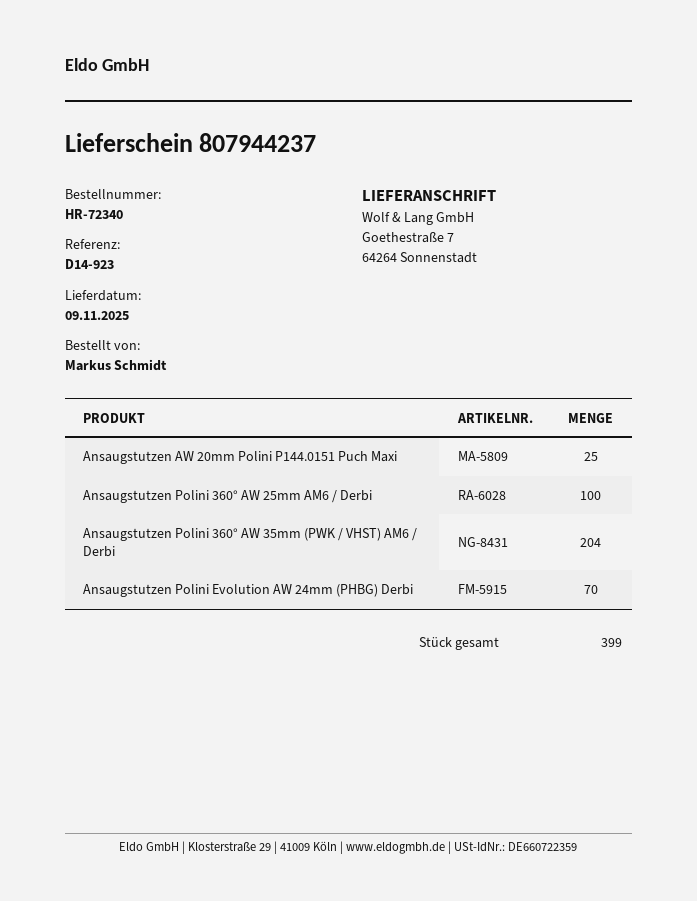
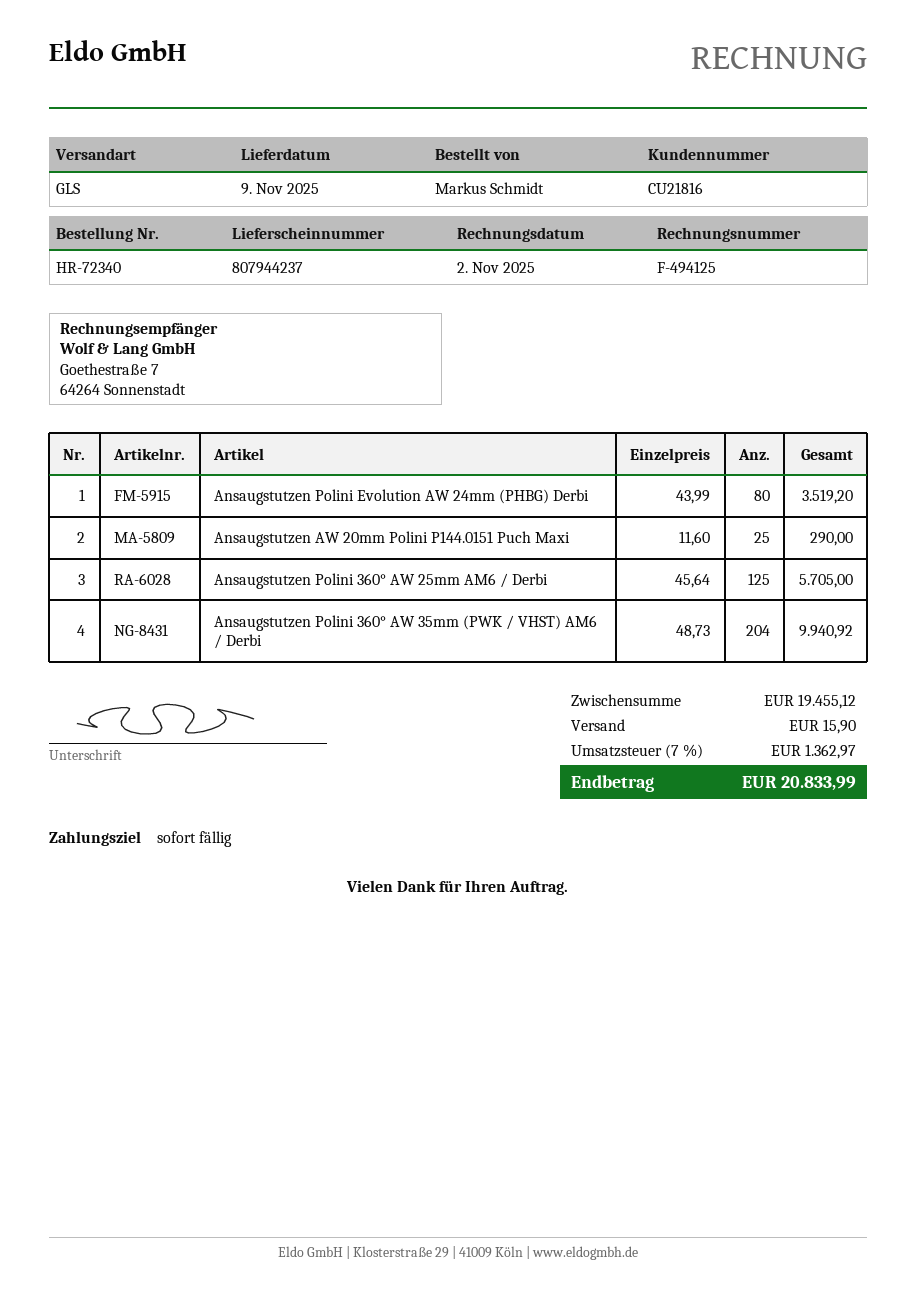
Ansaugstutzen Polini 360° AW 25mm AM6 / Derbi: 100 -> 125
Ansaugstutzen Polini Evolution AW 24mm (PHBG) Derbi: 70 -> 80

